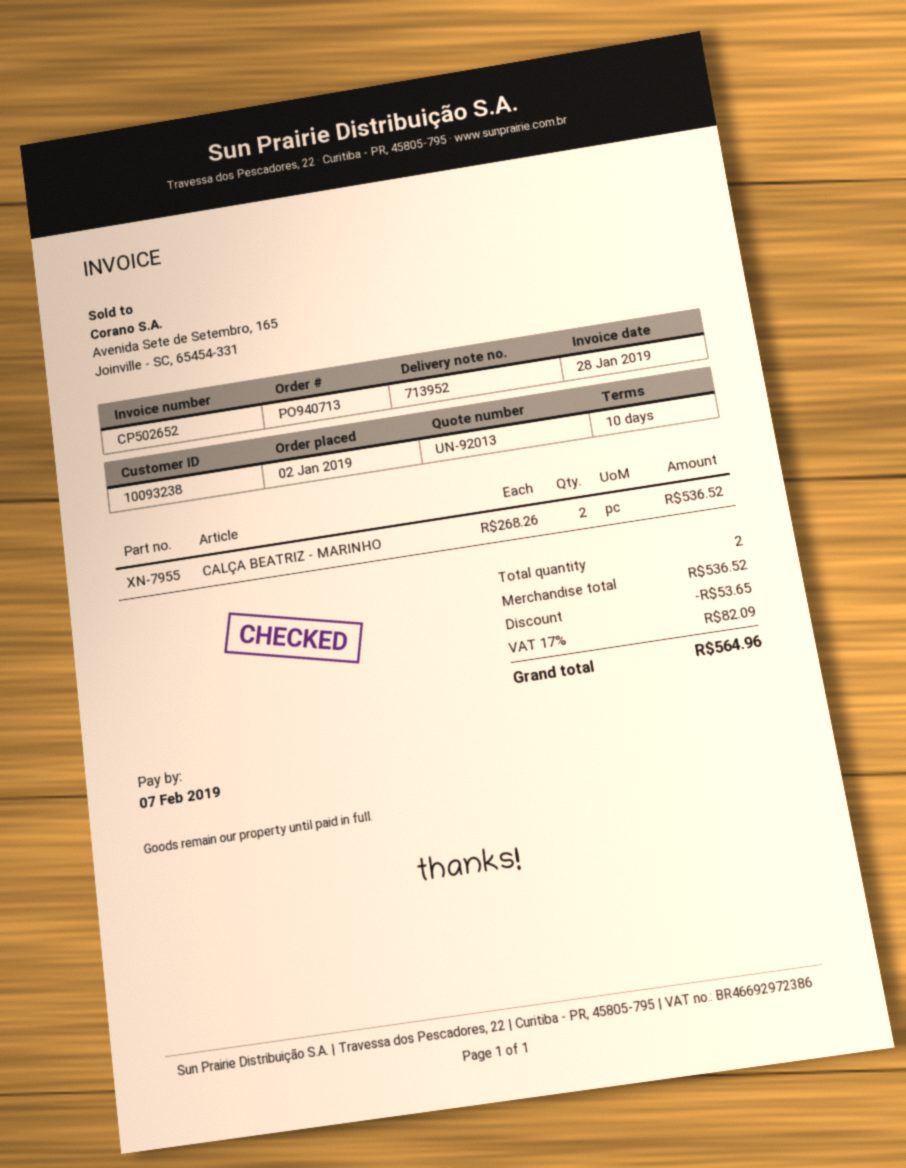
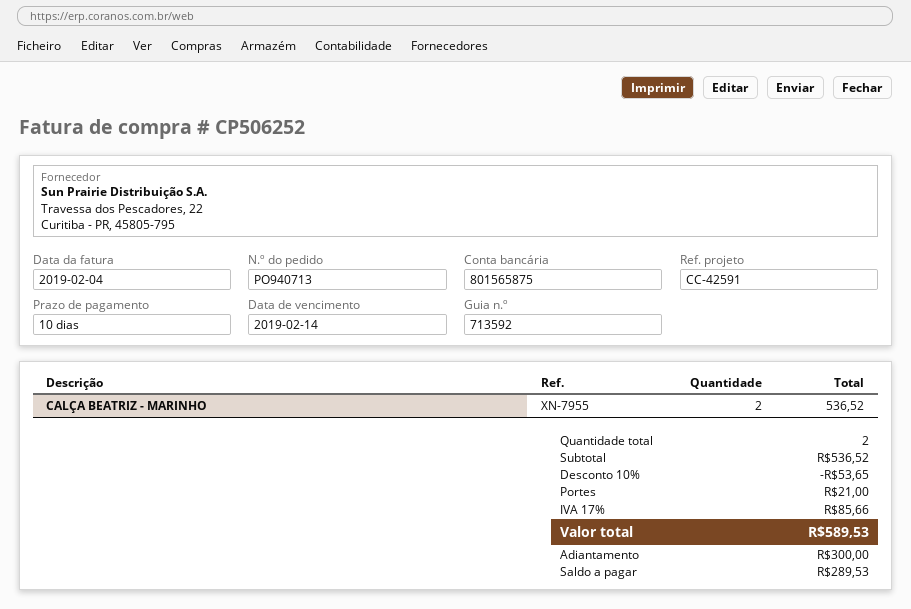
delivery note number: 713952 -> 713592
invoice number: CP502652 -> CP506252
invoice date: 2019-01-28 -> 2019-02-04
due date: 2019-02-07 -> 2019-02-14
shipping: none -> 21.00
tax: 17% = 82.09 -> 17% = 85.66
total: 564.96 -> 589.53

